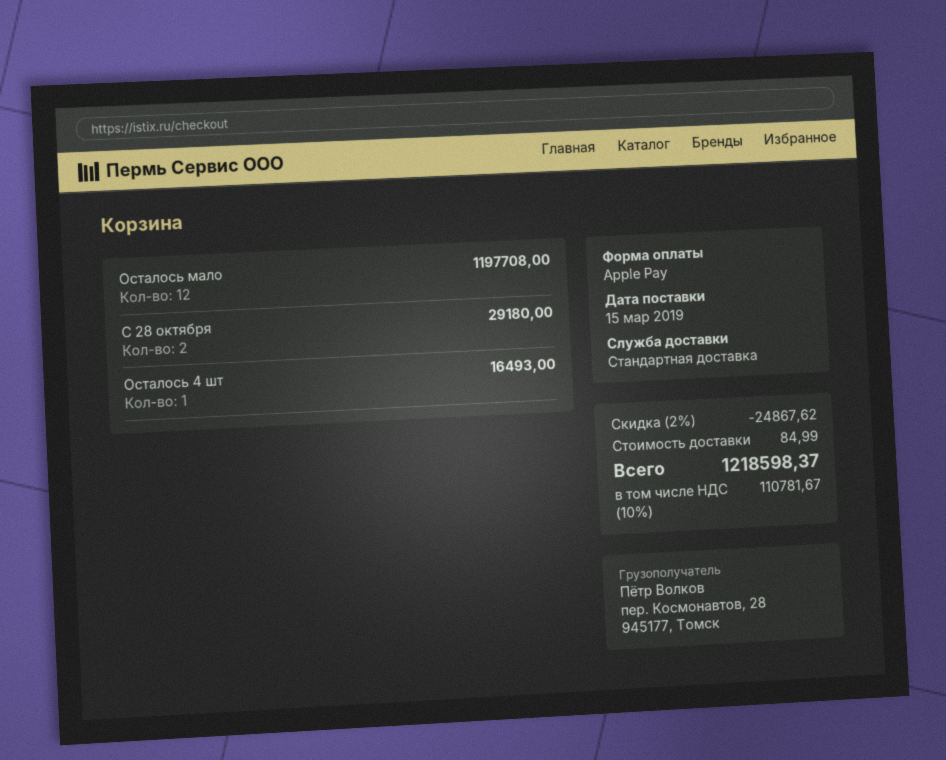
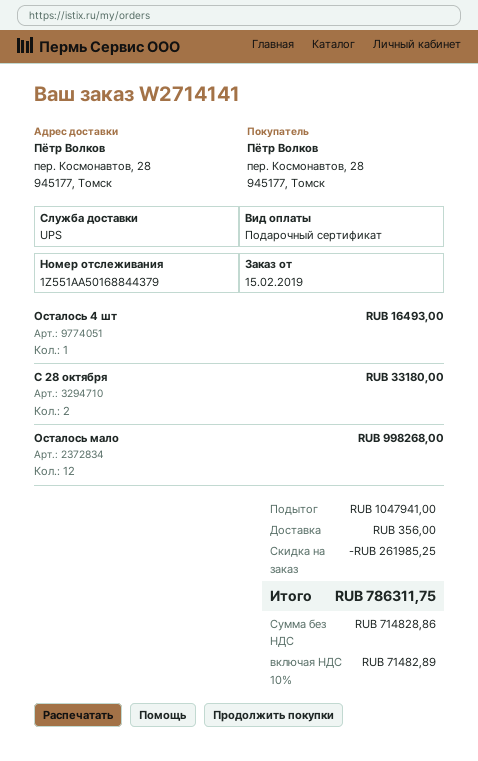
payment method: Apple Pay -> gift card
shipping method: standard -> UPS
Осталось мало: 12 for 1197708.00 -> 12 for 998268.00
С 28 октября: 2 for 29180.00 -> 2 for 33180.00
discount: 24867.62 -> 261985.25
shipping: 84.99 -> 356.00
tax: 10% = 110781.67 -> 10% = 71482.89
total: 1218598.37 -> 786311.75

